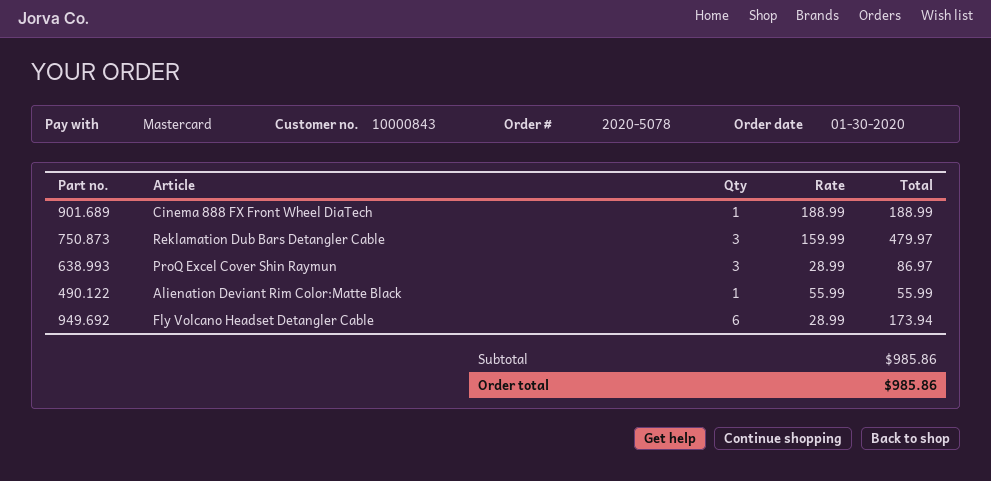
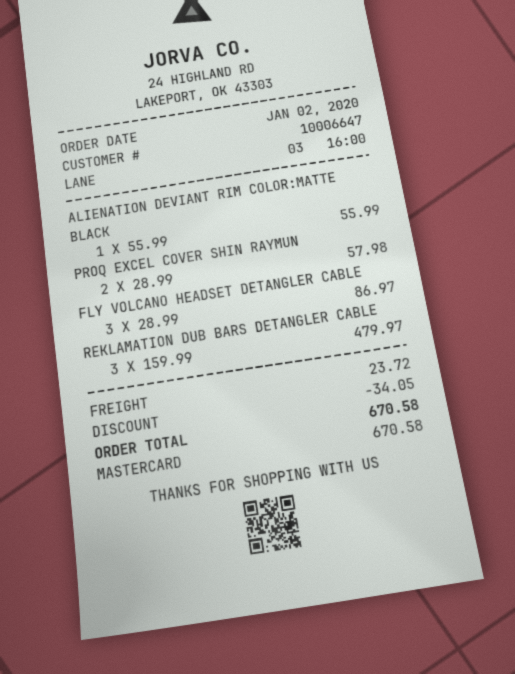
order date: 2020-01-30 -> 2020-01-02
customer number: 10000843 -> 10006647
Cinema 888 FX Front Wheel DiaTech: 1 x 188.99 = 188.99 -> none
ProQ Excel Cover Shin Raymun: 3 x 28.99 = 86.97 -> 2 x 28.99 = 57.98
Fly Volcano Headset Detangler Cable: 6 x 28.99 = 173.94 -> 3 x 28.99 = 86.97
discount: none -> 34.05
shipping: none -> 23.72
total: 985.86 -> 670.58

